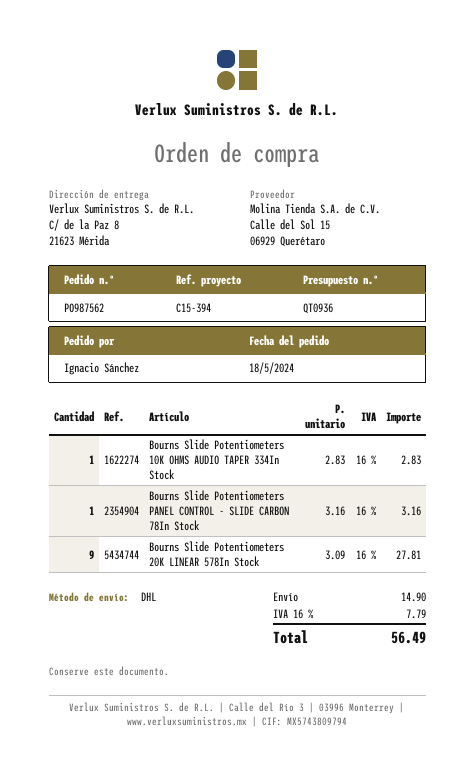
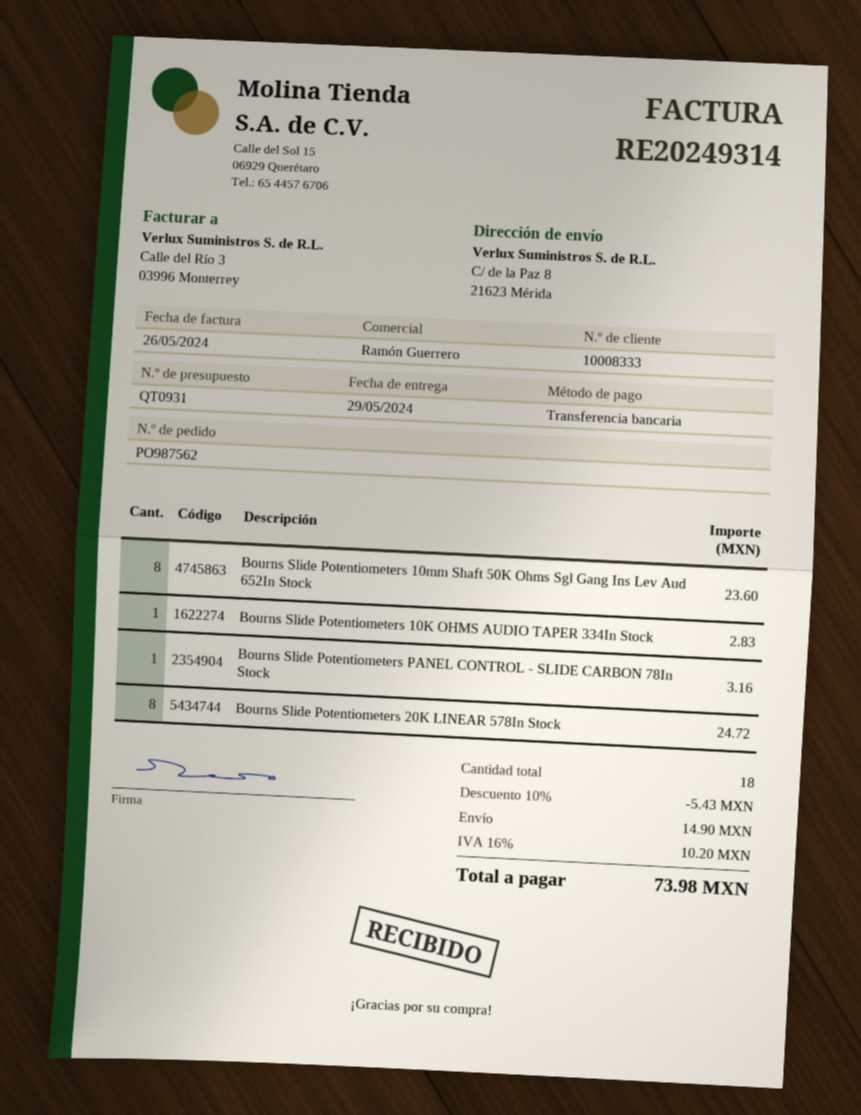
quote number: QT0936 -> QT0931
Bourns Slide Potentiometers 20K LINEAR 578In Stock: 9 for 27.81 -> 8 for 24.72
Bourns Slide Potentiometers 10mm Shaft 50K Ohms Sgl Gang Ins Lev Aud 652In Stock: none -> 8 for 23.60
discount: none -> 10% = 5.43
tax: 16% = 7.79 -> 16% = 10.20
total: 56.49 -> 73.98

